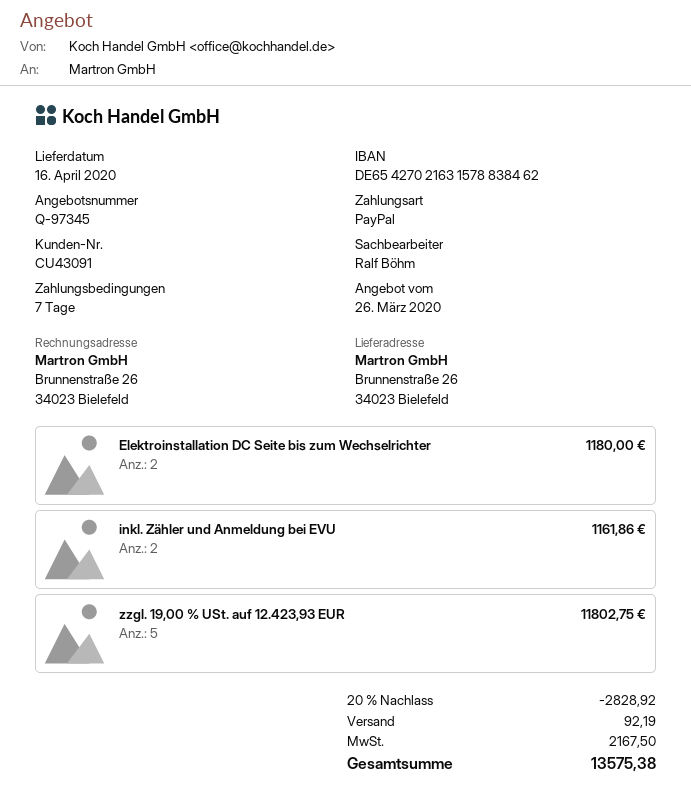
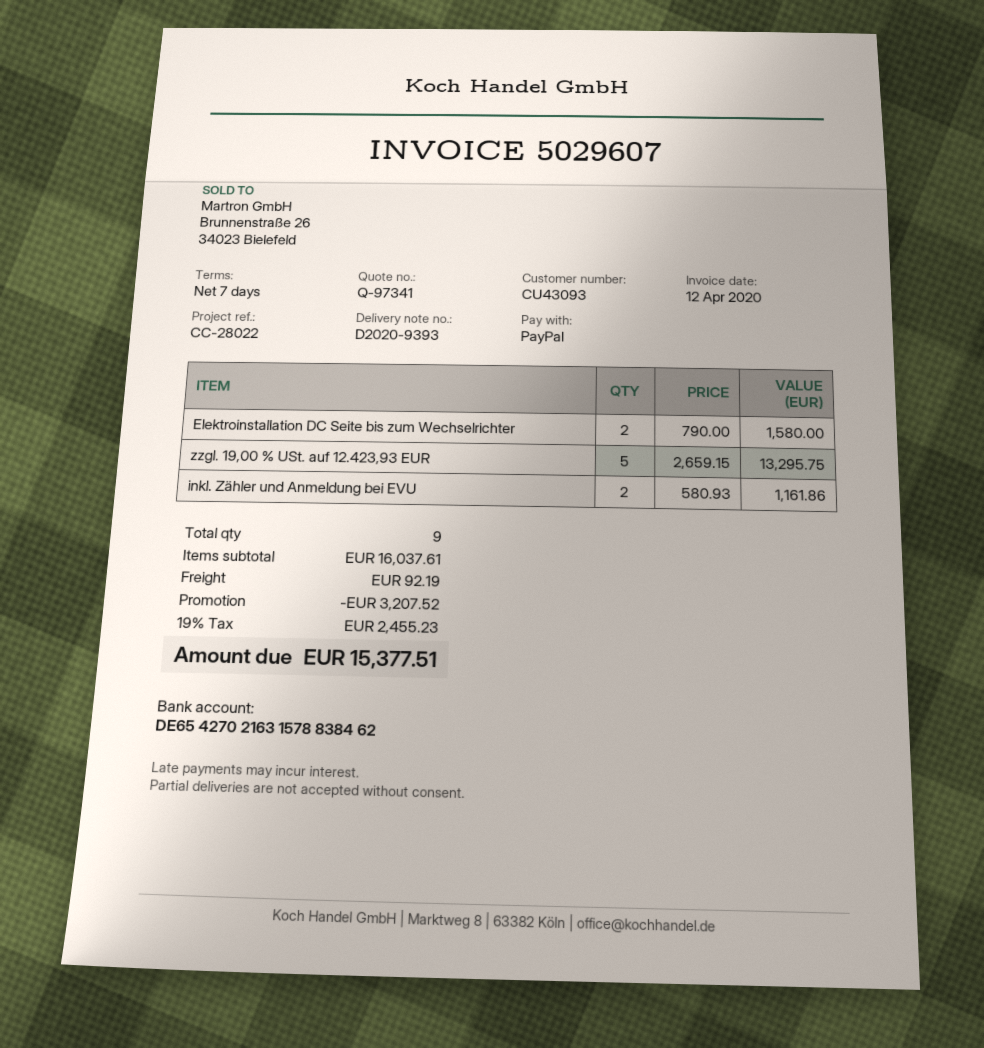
quote number: Q-97345 -> Q-97341
customer number: CU43091 -> CU43093
Elektroinstallation DC Seite bis zum Wechselrichter: 2 for 1180.00 -> 2 for 1580.00
zzgl. 19,00 % USt. auf 12.423,93 EUR: 5 for 11802.75 -> 5 for 13295.75
discount: 2828.92 -> 3207.52
tax: 2167.50 -> 2455.23
total: 13575.38 -> 15377.51

